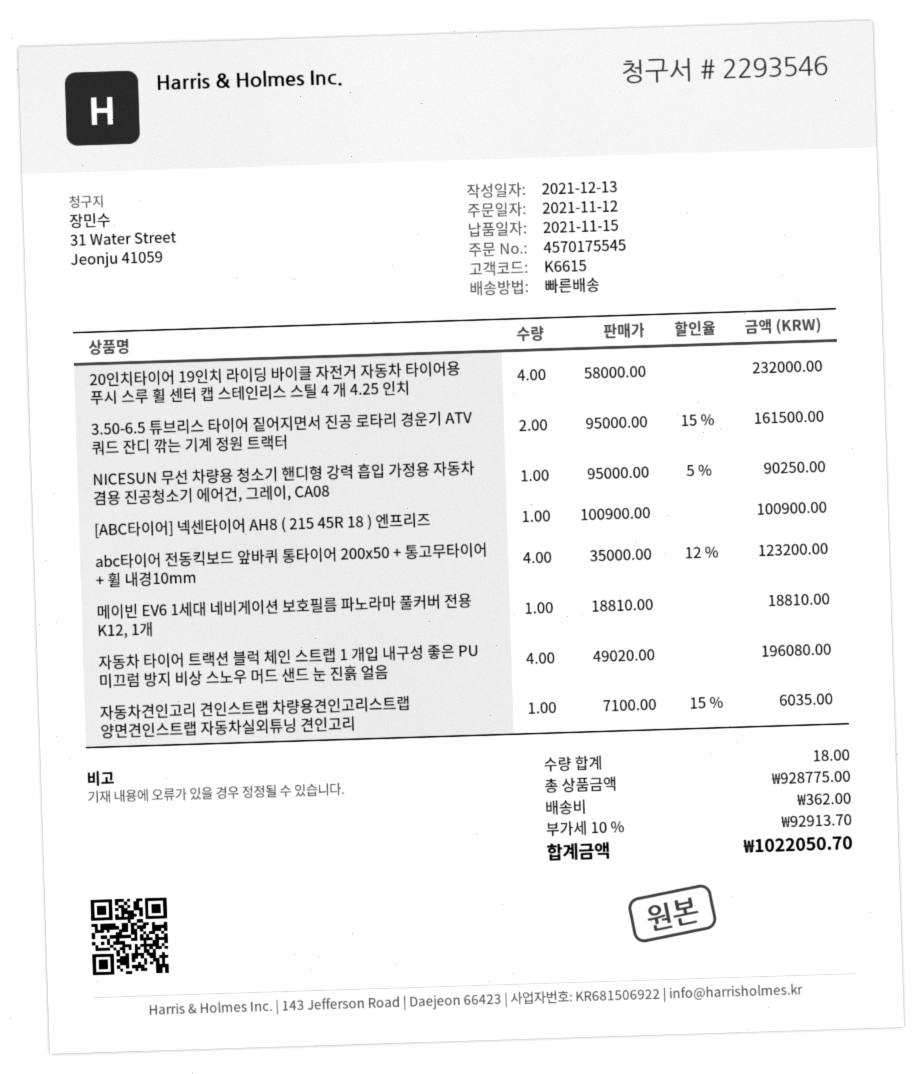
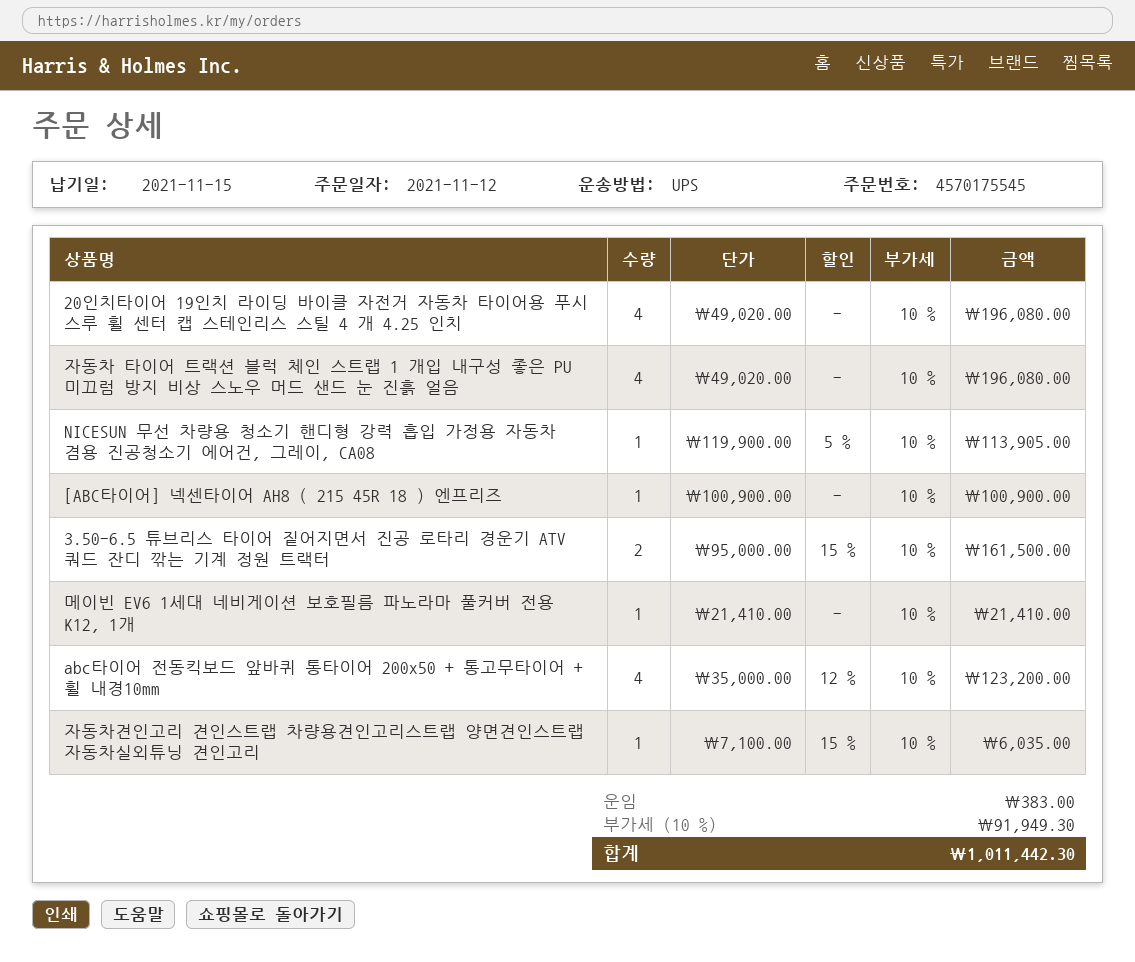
shipping method: express -> UPS
20인치타이어 19인치 라이딩 바이클 자전거 자동차 타이어용 푸시 스루 휠 센터 캡 스테인리스 스틸 4 개 4.25 인치: 4 x 58000.00 = 232000.00 -> 4 x 49020.00 = 196080.00
NICESUN 무선 차량용 청소기 핸디형 강력 흡입 가정용 자동차 겸용 진공청소기 에어건, 그레이, CA08: 1 x 95000.00 - 5% = 90250.00 -> 1 x 119900.00 - 5% = 113905.00
메이빈 EV6 1세대 네비게이션 보호필름 파노라마 풀커버 전용 K12, 1개: 1 x 18810.00 = 18810.00 -> 1 x 21410.00 = 21410.00
shipping: 362.00 -> 383.00
tax: 10% = 92913.70 -> 10% = 91949.30
total: 1022050.70 -> 1011442.30

